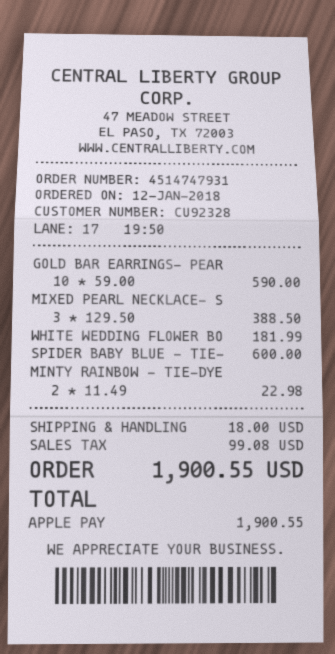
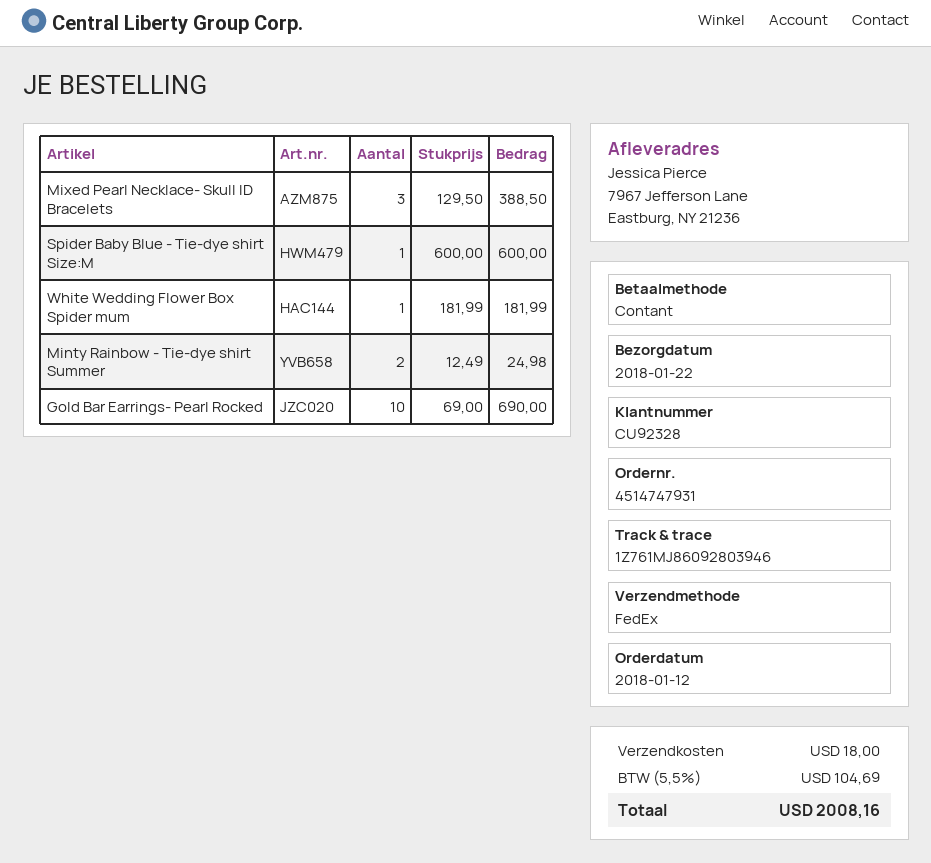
payment method: Apple Pay -> cash
GOLD BAR EARRINGS- PEAR: 10 x 59.00 = 590.00 -> 10 x 69.00 = 690.00
MINTY RAINBOW - TIE-DYE: 2 x 11.49 = 22.98 -> 2 x 12.49 = 24.98
tax: 99.08 -> 104.69
total: 1900.55 -> 2008.16

